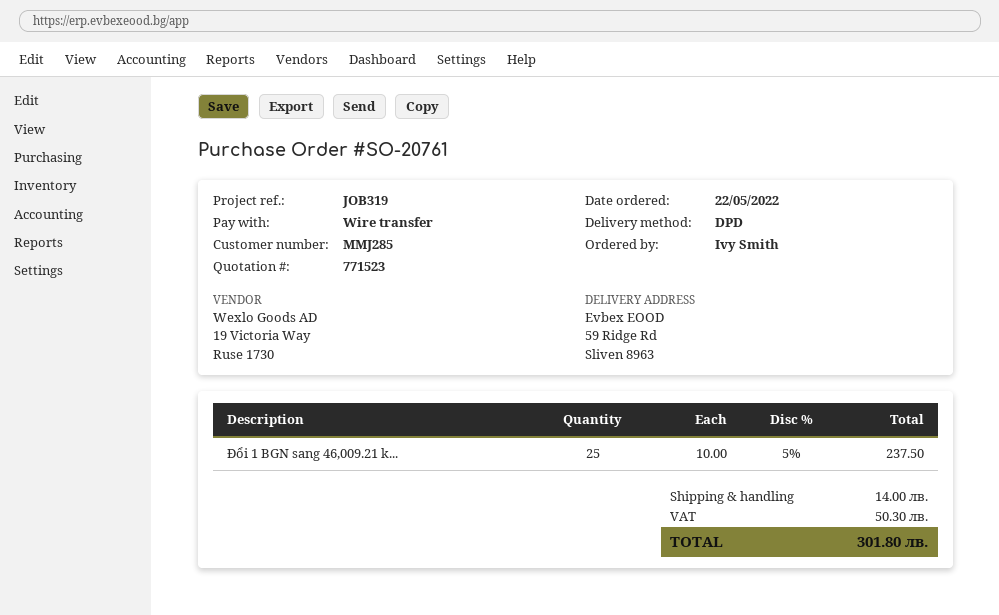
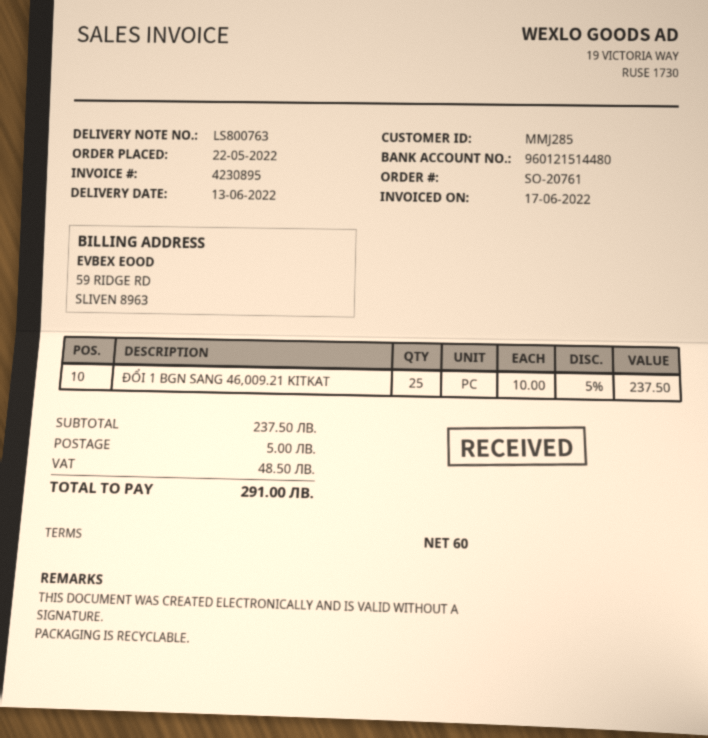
shipping: 14.00 -> 5.00
tax: 50.30 -> 48.50
total: 301.80 -> 291.00

